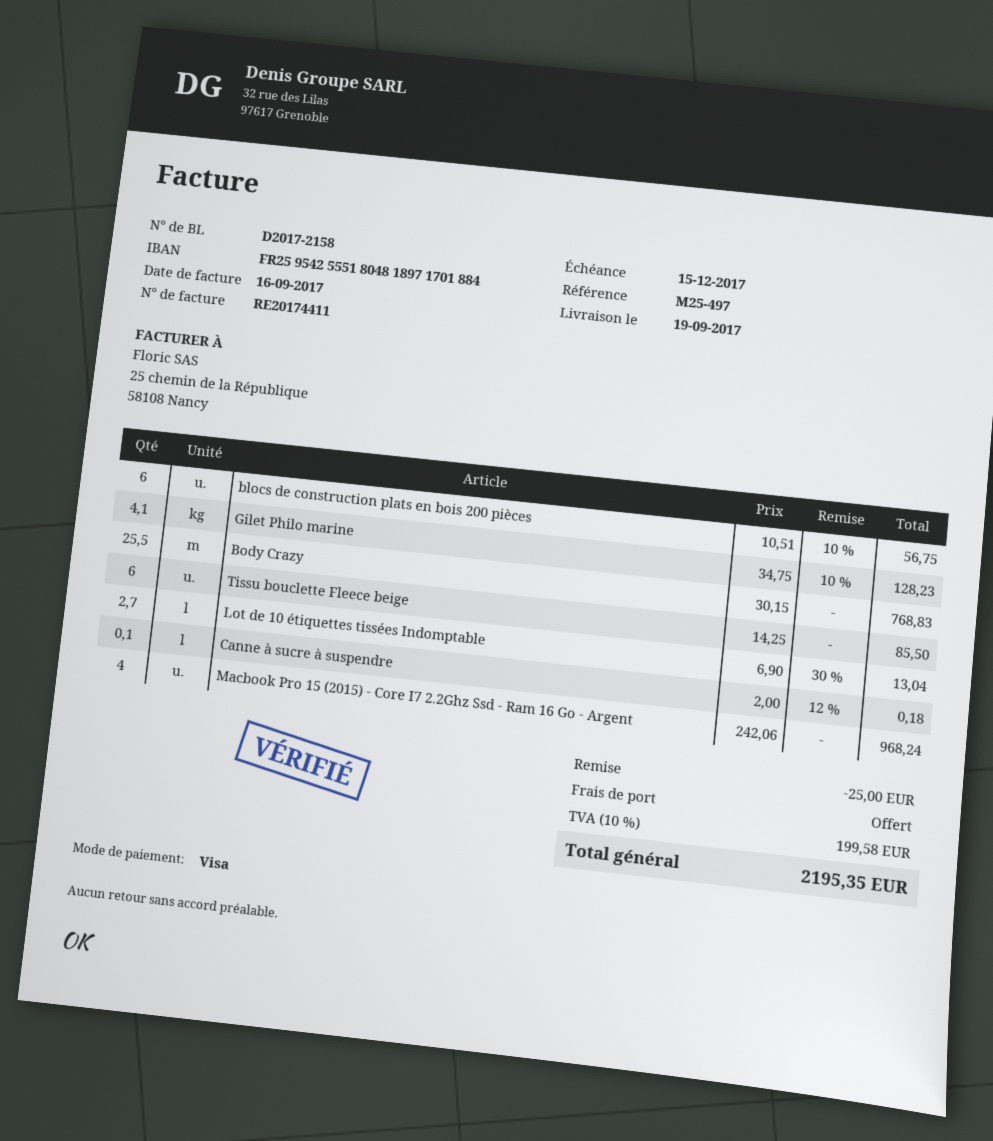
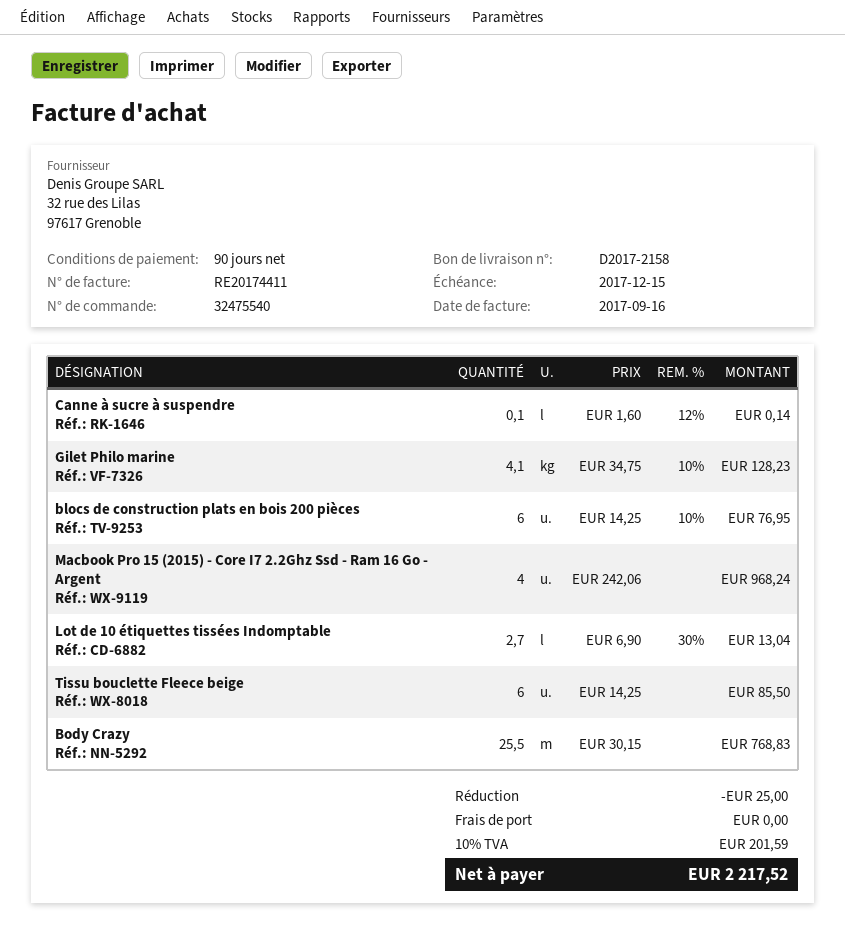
blocs de construction plats en bois 200 pièces: 6 x 10.51 - 10% = 56.75 -> 6 x 14.25 - 10% = 76.95
Canne à sucre à suspendre: 0.1 x 2.00 - 12% = 0.18 -> 0.1 x 1.60 - 12% = 0.14
tax: 10% = 199.58 -> 10% = 201.59
total: 2195.35 -> 2217.52

